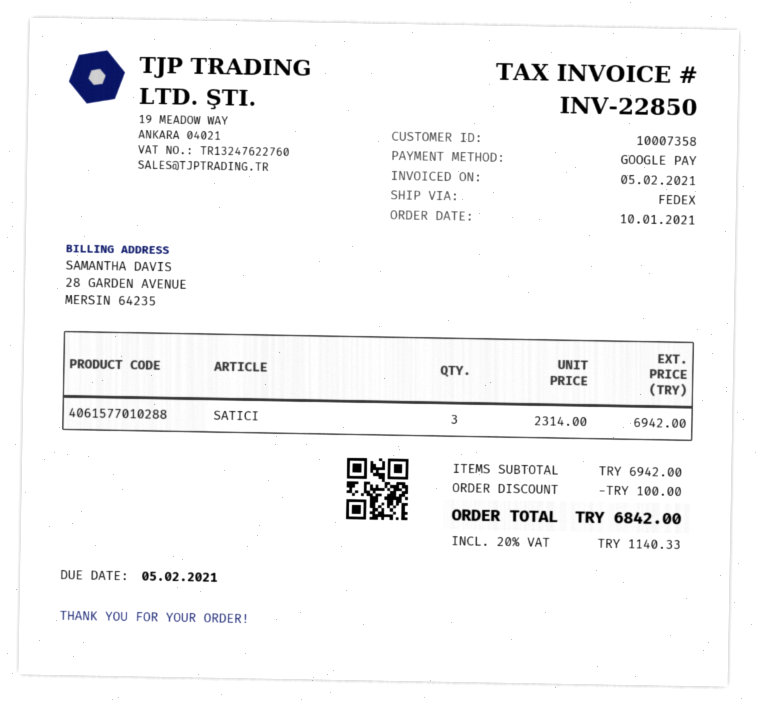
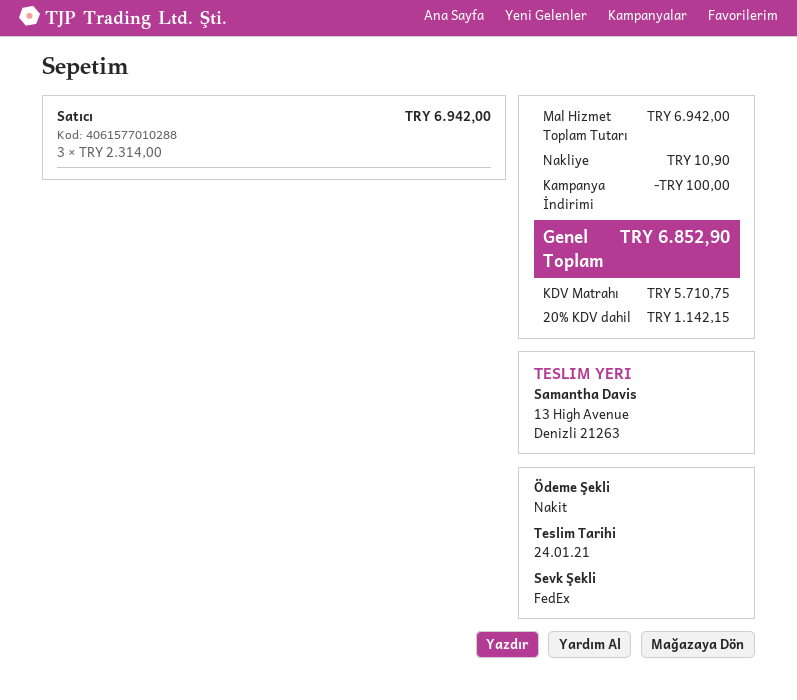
payment method: Google Pay -> cash
shipping: none -> 10.90
tax: 20% = 1140.33 -> 20% = 1142.15
total: 6842.00 -> 6852.90

